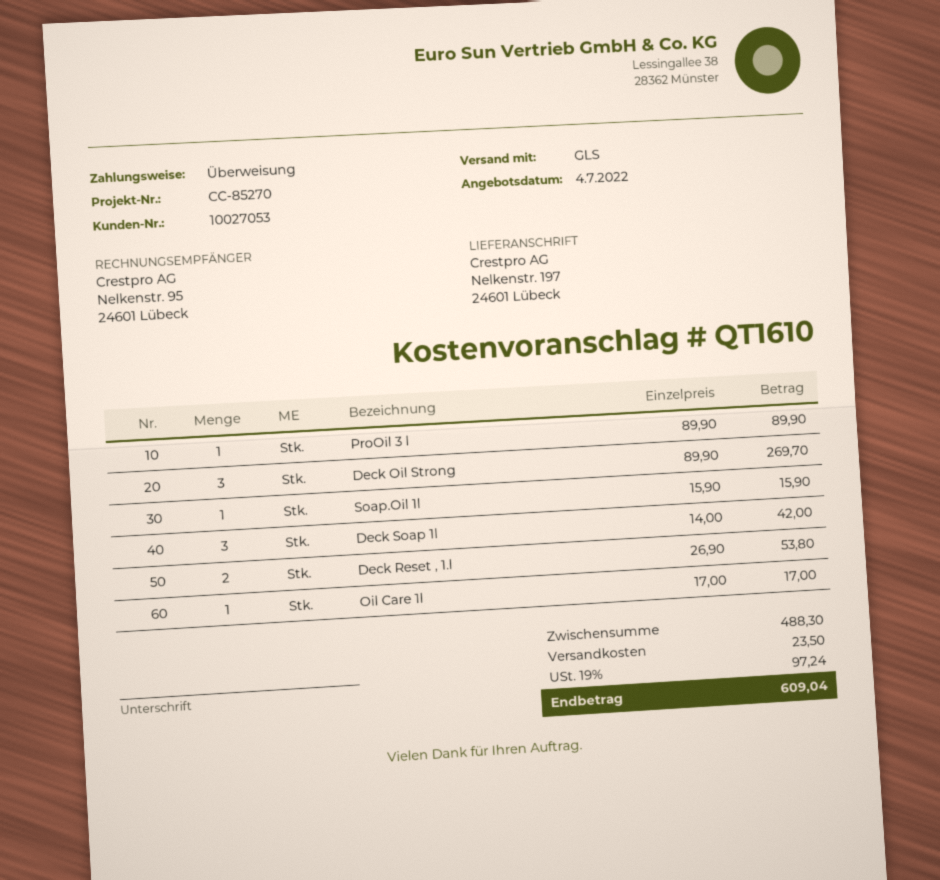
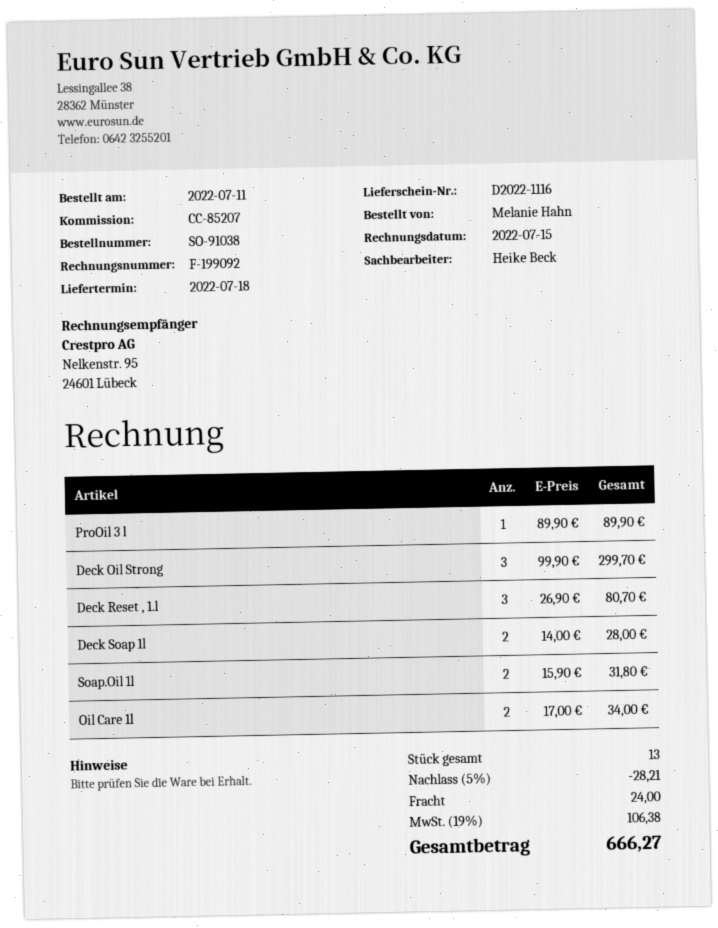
reference: CC-85270 -> CC-85207
Deck Oil Strong: 3 x 89.90 = 269.70 -> 3 x 99.90 = 299.70
Soap.Oil 1l: 1 x 15.90 = 15.90 -> 2 x 15.90 = 31.80
Deck Soap 1l: 3 x 14.00 = 42.00 -> 2 x 14.00 = 28.00
Deck Reset , 1.l: 2 x 26.90 = 53.80 -> 3 x 26.90 = 80.70
Oil Care 1l: 1 x 17.00 = 17.00 -> 2 x 17.00 = 34.00
discount: none -> 5% = 28.21
shipping: 23.50 -> 24.00
tax: 19% = 97.24 -> 19% = 106.38
total: 609.04 -> 666.27

